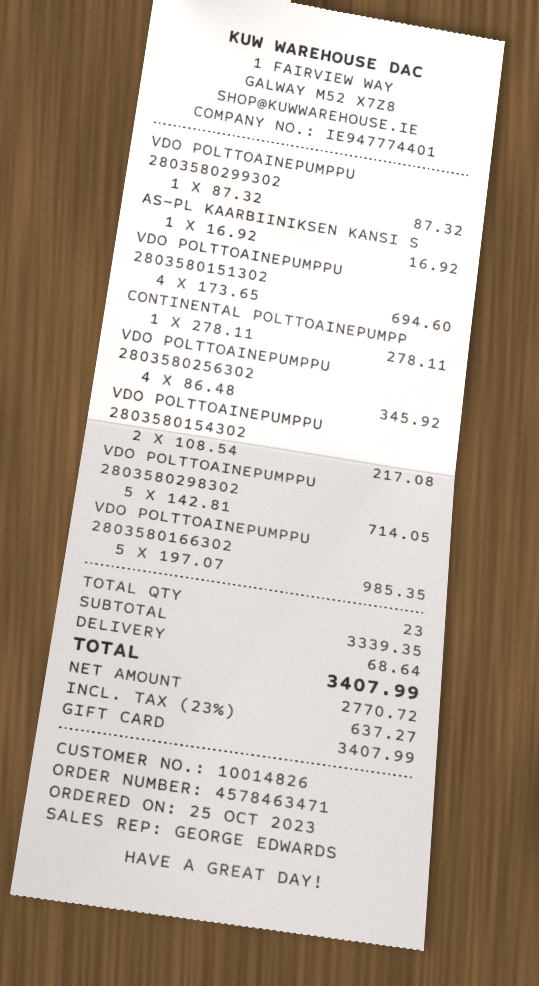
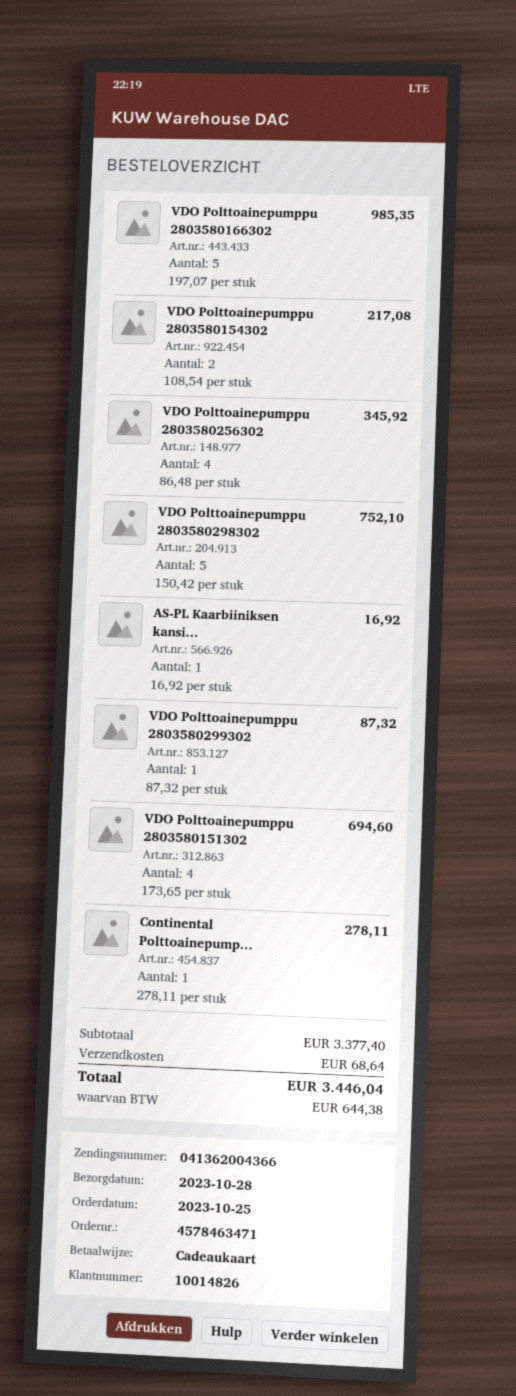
VDO POLTTOAINEPUMPPU 2803580298302: 5 x 142.81 = 714.05 -> 5 x 150.42 = 752.10
subtotal: 3339.35 -> 3377.40
tax: 637.27 -> 644.38
total: 3407.99 -> 3446.04

